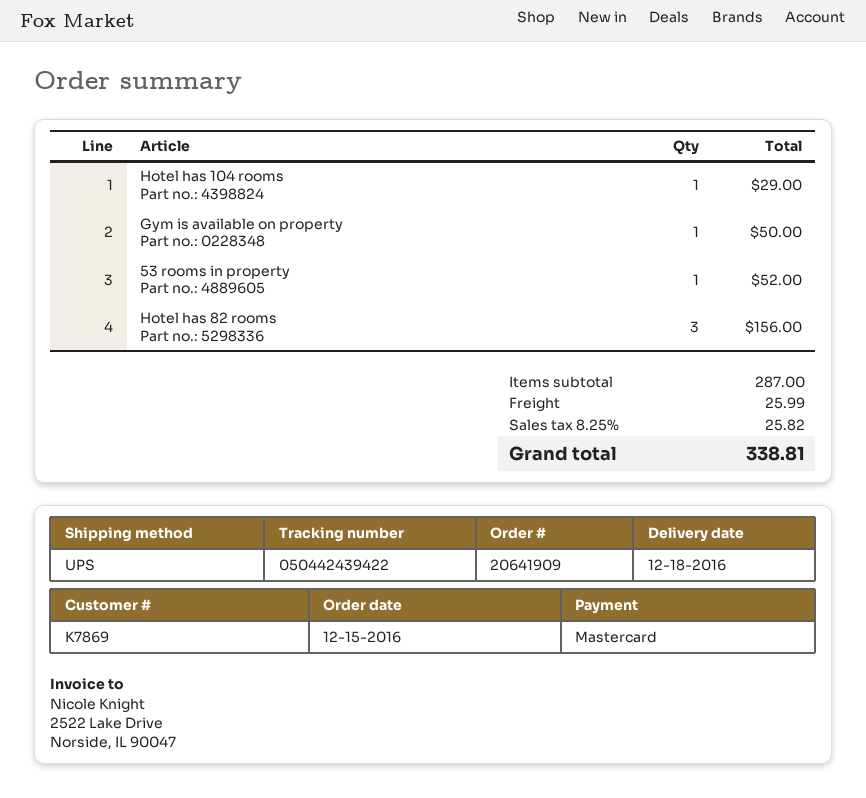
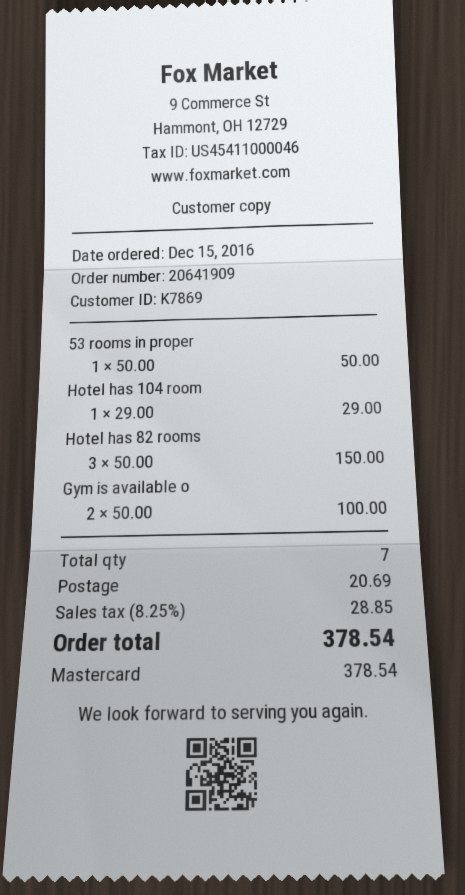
Gym is available on property: 1 for 50.00 -> 2 for 100.00
53 rooms in property: 1 for 52.00 -> 1 for 50.00
Hotel has 82 rooms: 3 for 156.00 -> 3 for 150.00
shipping: 25.99 -> 20.69
tax: 8.25% = 25.82 -> 8.25% = 28.85
total: 338.81 -> 378.54

